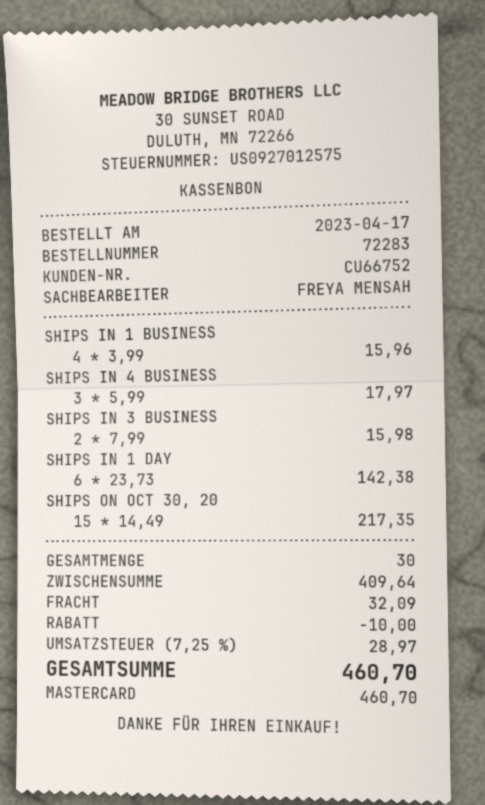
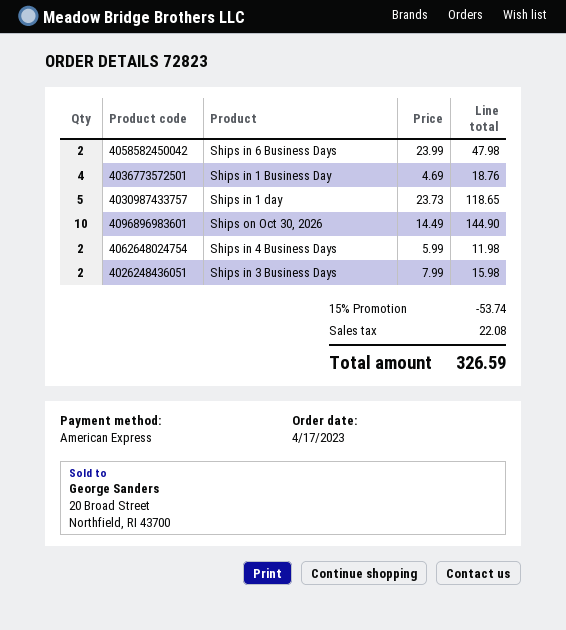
order number: 72283 -> 72823
payment method: Mastercard -> American Express
SHIPS IN 1 BUSINESS: 4 x 3.99 = 15.96 -> 4 x 4.69 = 18.76
SHIPS IN 4 BUSINESS: 3 x 5.99 = 17.97 -> 2 x 5.99 = 11.98
SHIPS IN 1 DAY: 6 x 23.73 = 142.38 -> 5 x 23.73 = 118.65
SHIPS ON OCT 30, 20: 15 x 14.49 = 217.35 -> 10 x 14.49 = 144.90
Ships in 6 Business Days: none -> 2 x 23.99 = 47.98
discount: 10.00 -> 53.74
shipping: 32.09 -> none
tax: 28.97 -> 22.08
total: 460.70 -> 326.59

